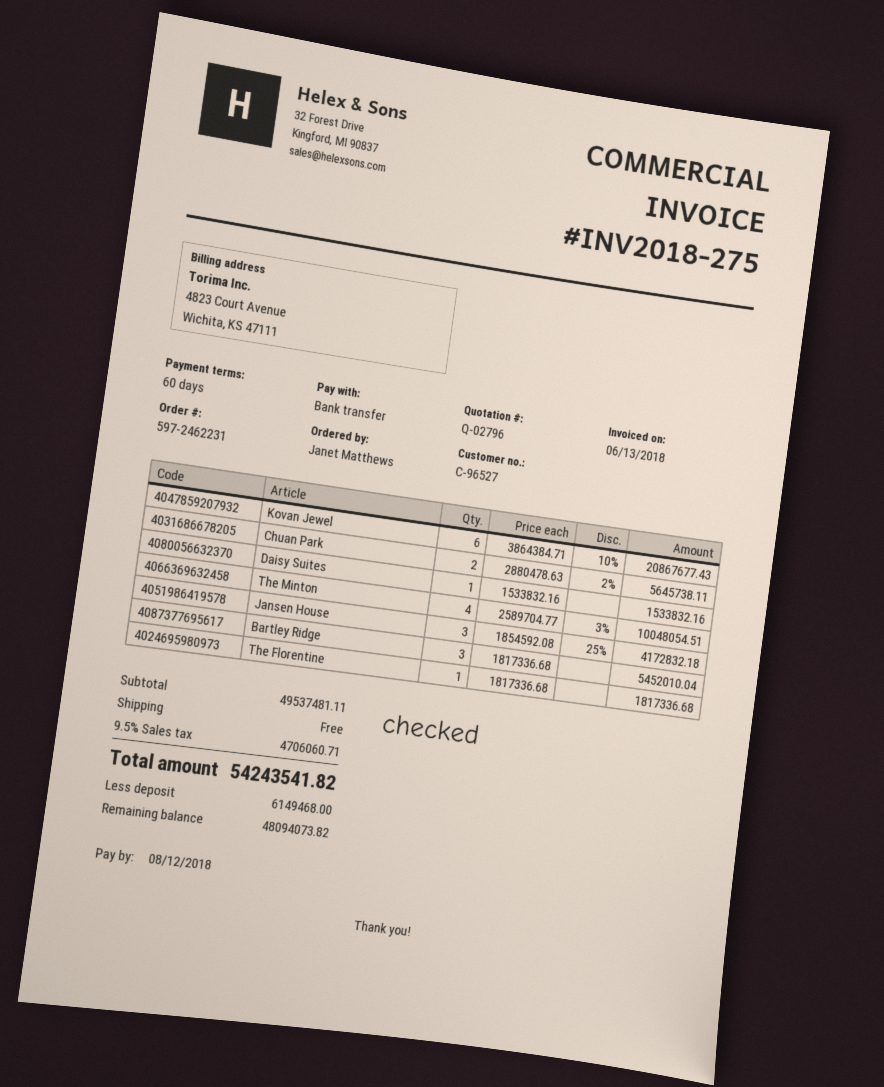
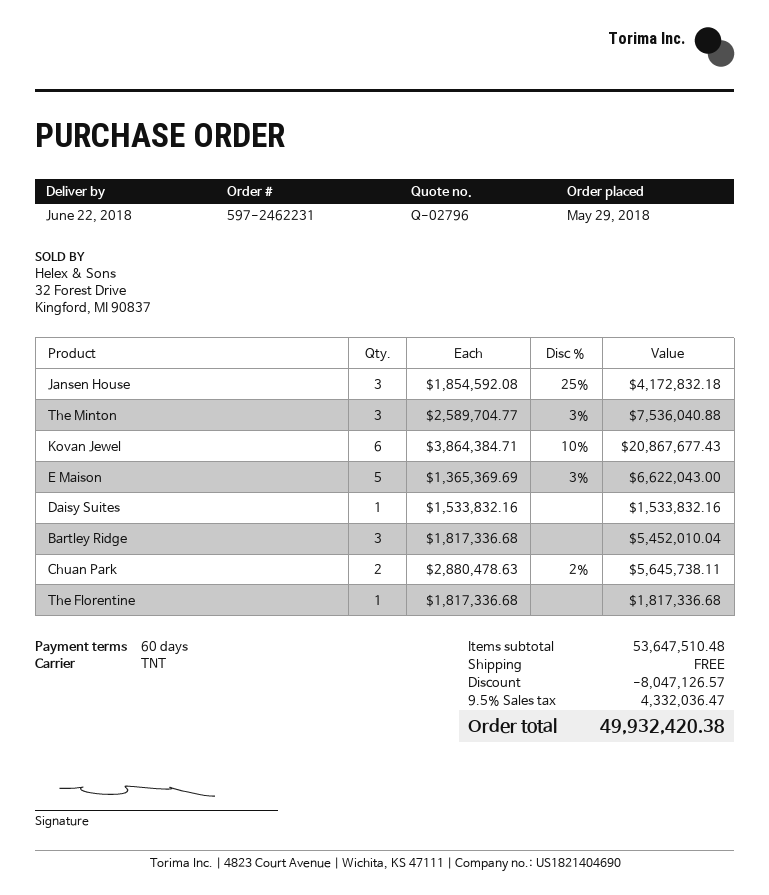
The Minton: 4 x 2589704.77 - 3% = 10048054.51 -> 3 x 2589704.77 - 3% = 7536040.88
E Maison: none -> 5 x 1365369.69 - 3% = 6622043.00
subtotal: 49537481.11 -> 53647510.48
discount: none -> 8047126.57
tax: 9.5% = 4706060.71 -> 9.5% = 4332036.47
total: 54243541.82 -> 49932420.38

